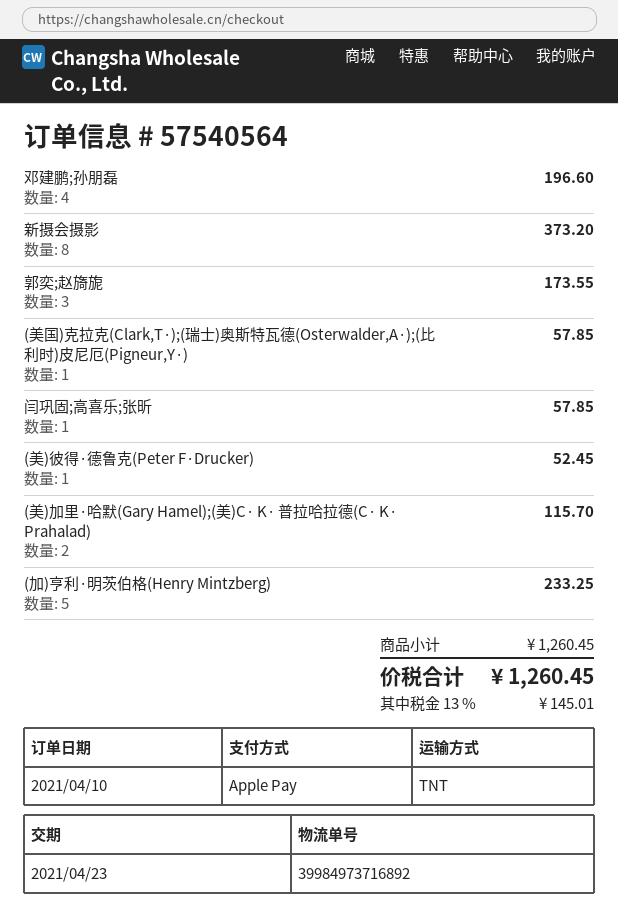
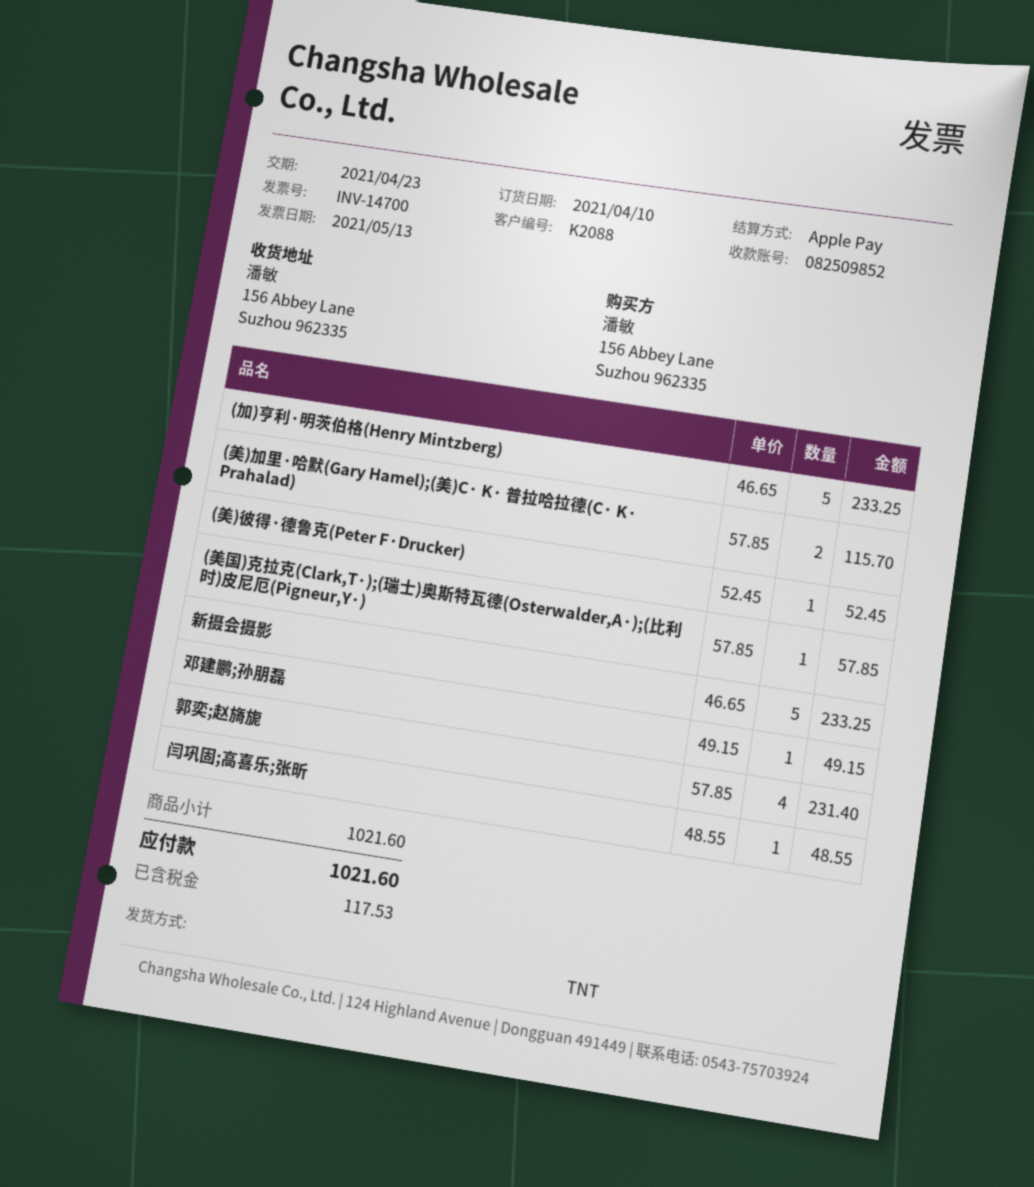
邓建鹏;孙朋磊: 4 for 196.60 -> 1 for 49.15
新摄会摄影: 8 for 373.20 -> 5 for 233.25
郭奕;赵旖旎: 3 for 173.55 -> 4 for 231.40
闫巩固;高喜乐;张昕: 1 for 57.85 -> 1 for 48.55
subtotal: 1260.45 -> 1021.60
tax: 145.01 -> 117.53
total: 1260.45 -> 1021.60

